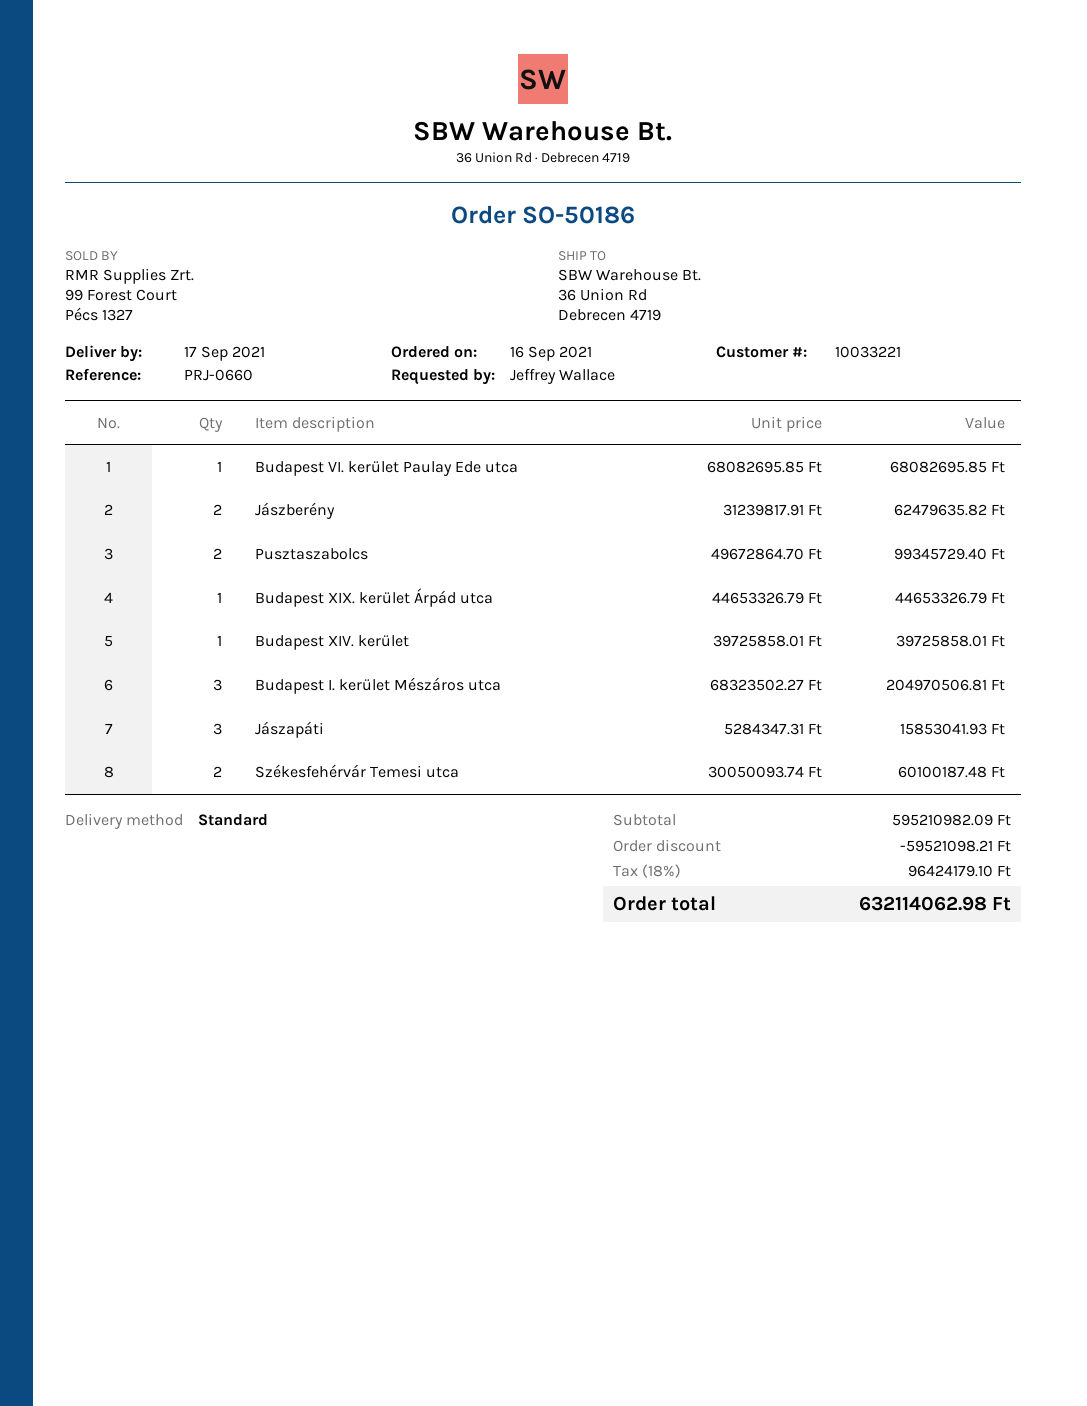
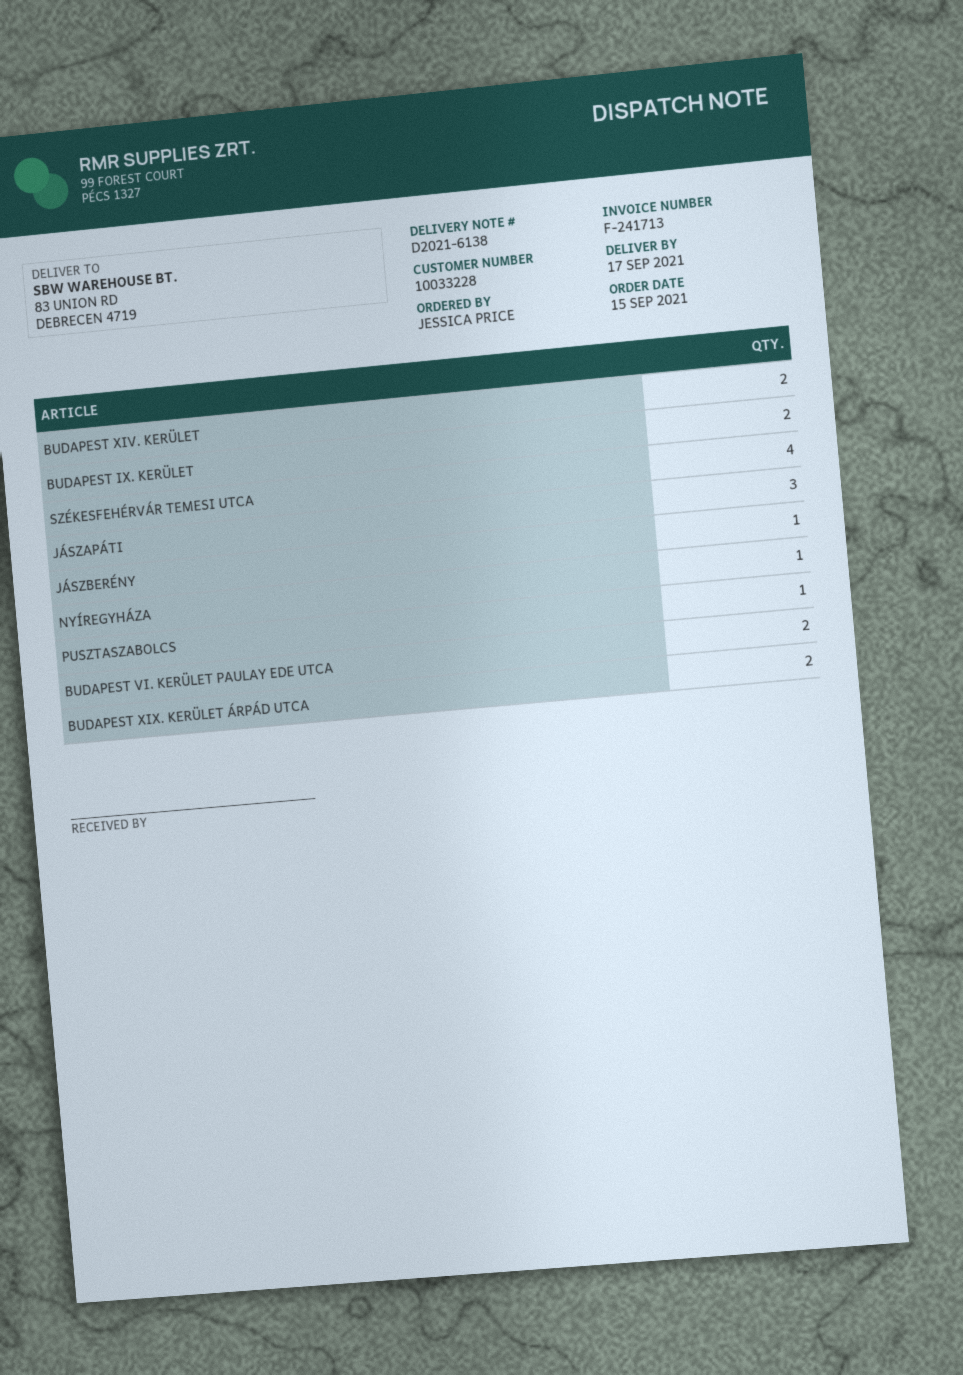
order date: 2021-09-16 -> 2021-09-15
customer number: 10033221 -> 10033228
ordered by: Jeffrey Wallace -> JESSICA PRICE
ship to: 36 Union Rd, Debrecen 4719 -> 83 UNION RD, DEBRECEN 4719
Budapest VI. kerület Paulay Ede utca: 1 -> 2
Jászberény: 2 -> 1
Pusztaszabolcs: 2 -> 1
Budapest XIX. kerület Árpád utca: 1 -> 2
Budapest XIV. kerület: 1 -> 2
Budapest I. kerület Mészáros utca: 3 -> none
Székesfehérvár Temesi utca: 2 -> 4
BUDAPEST IX. KERÜLET: none -> 2
NYÍREGYHÁZA: none -> 1

